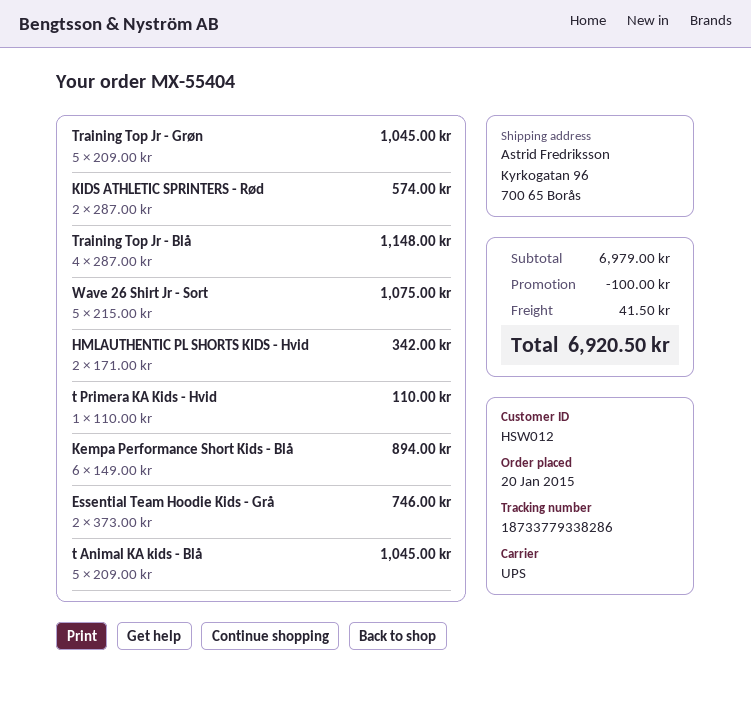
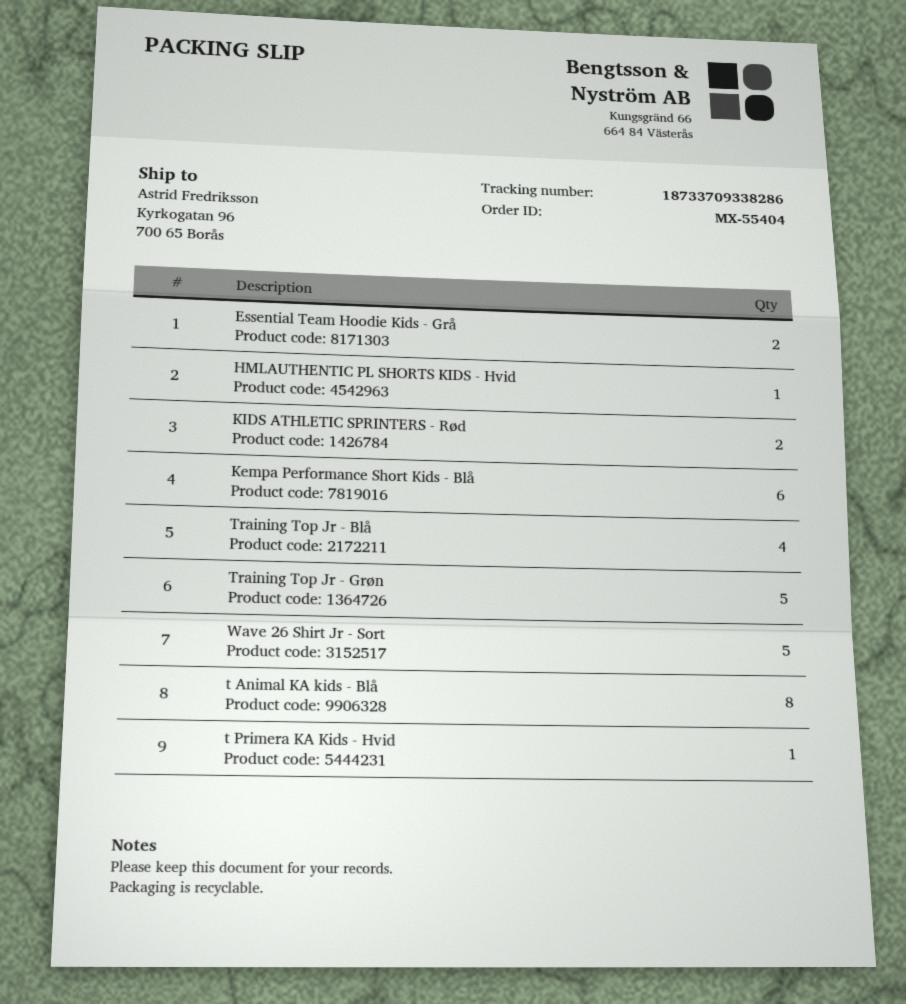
tracking number: 18733779338286 -> 18733709338286
HMLAUTHENTIC PL SHORTS KIDS - Hvid: 2 -> 1
t Animal KA kids - Blå: 5 -> 8

